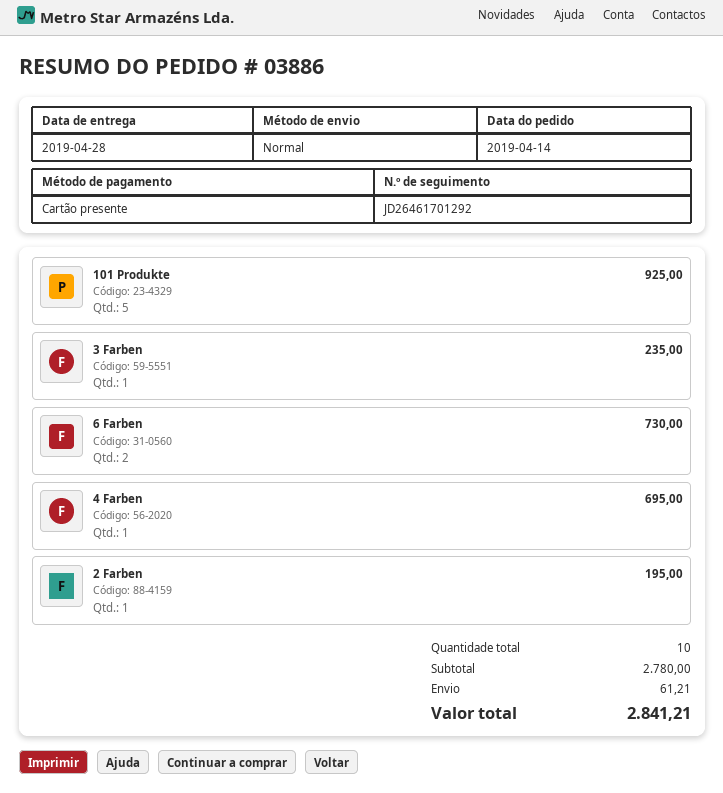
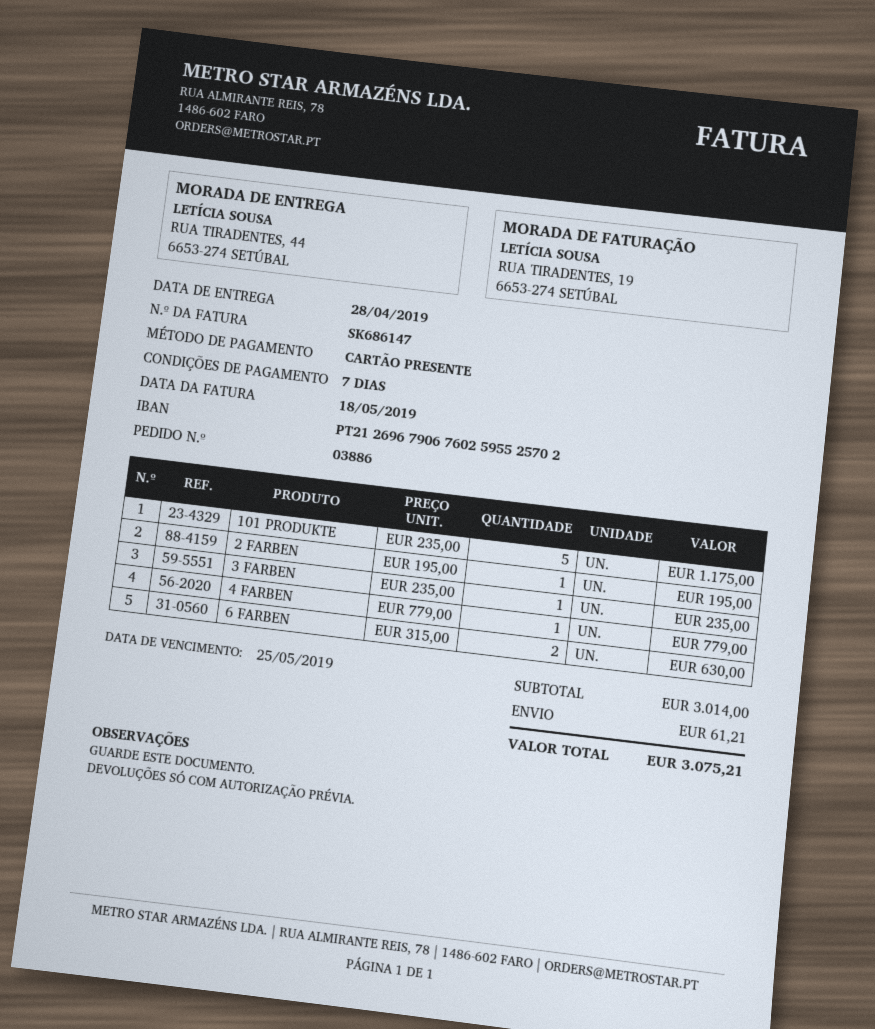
101 Produkte: 5 for 925.00 -> 5 for 1175.00
6 Farben: 2 for 730.00 -> 2 for 630.00
4 Farben: 1 for 695.00 -> 1 for 779.00
subtotal: 2780.00 -> 3014.00
total: 2841.21 -> 3075.21

